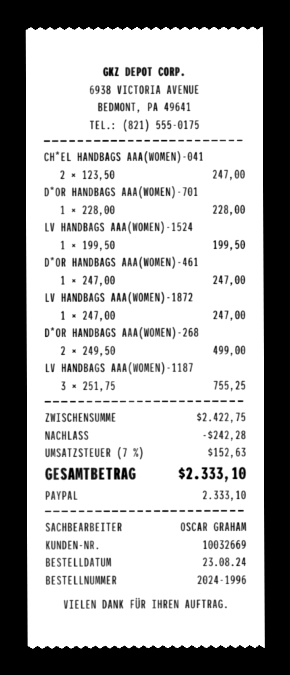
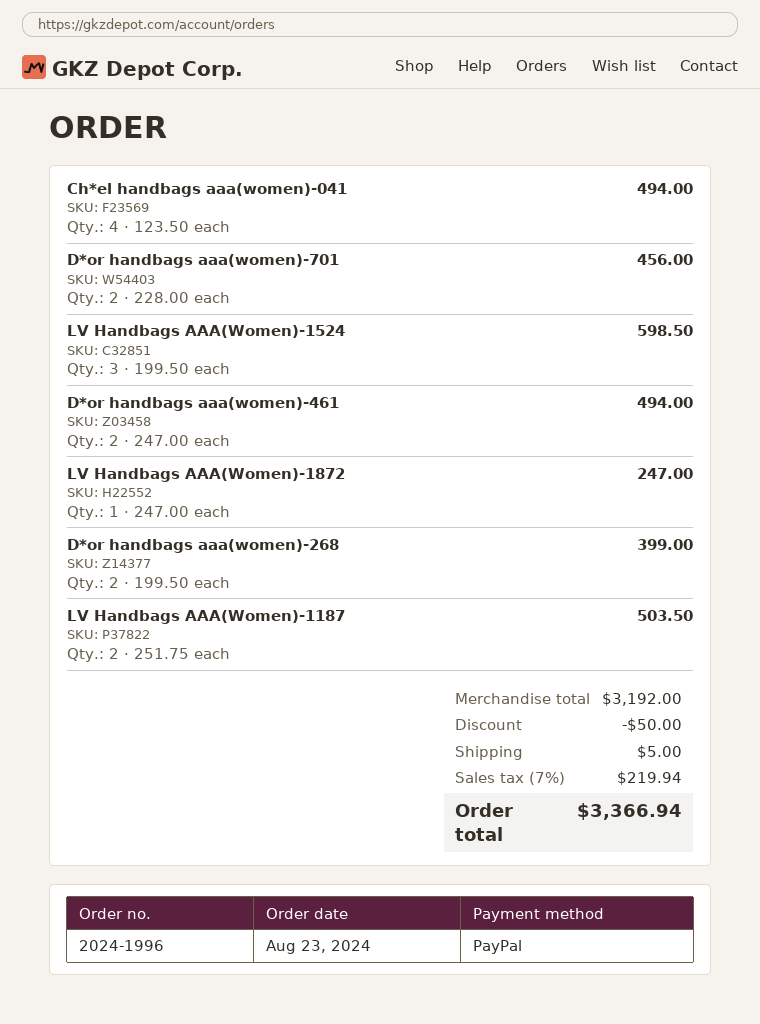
CH*EL HANDBAGS AAA(WOMEN)-041: 2 x 123.50 = 247.00 -> 4 x 123.50 = 494.00
D*OR HANDBAGS AAA(WOMEN)-701: 1 x 228.00 = 228.00 -> 2 x 228.00 = 456.00
LV HANDBAGS AAA(WOMEN)-1524: 1 x 199.50 = 199.50 -> 3 x 199.50 = 598.50
D*OR HANDBAGS AAA(WOMEN)-461: 1 x 247.00 = 247.00 -> 2 x 247.00 = 494.00
D*OR HANDBAGS AAA(WOMEN)-268: 2 x 249.50 = 499.00 -> 2 x 199.50 = 399.00
LV HANDBAGS AAA(WOMEN)-1187: 3 x 251.75 = 755.25 -> 2 x 251.75 = 503.50
subtotal: 2422.75 -> 3192.00
discount: 242.28 -> 50.00
shipping: none -> 5.00
tax: 7% = 152.63 -> 7% = 219.94
total: 2333.10 -> 3366.94

